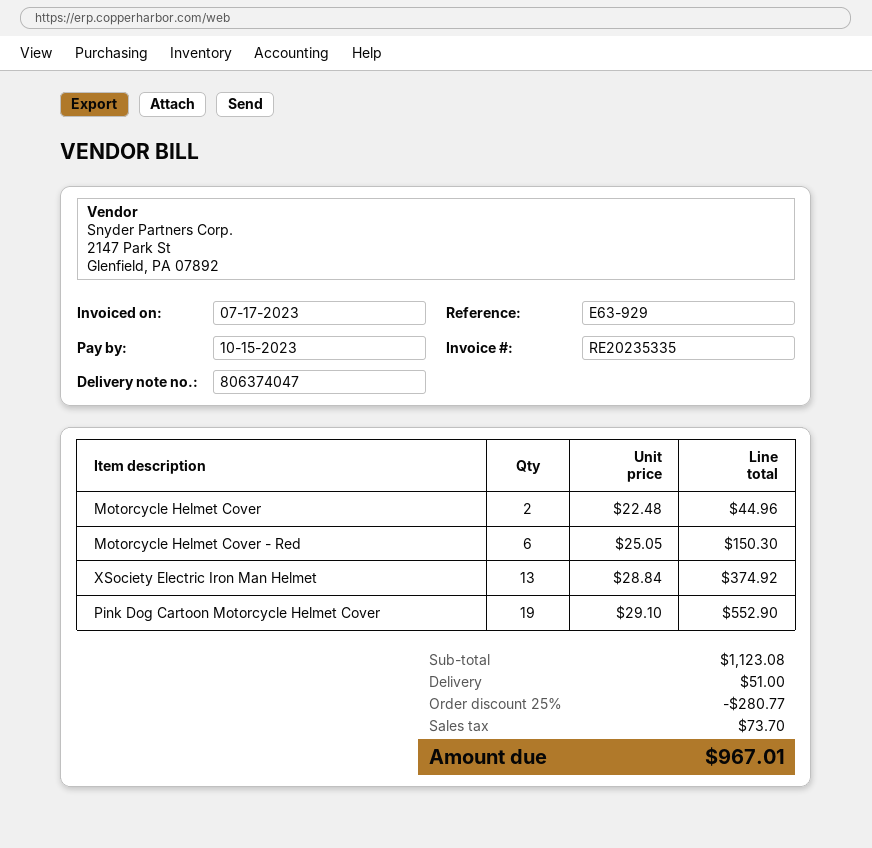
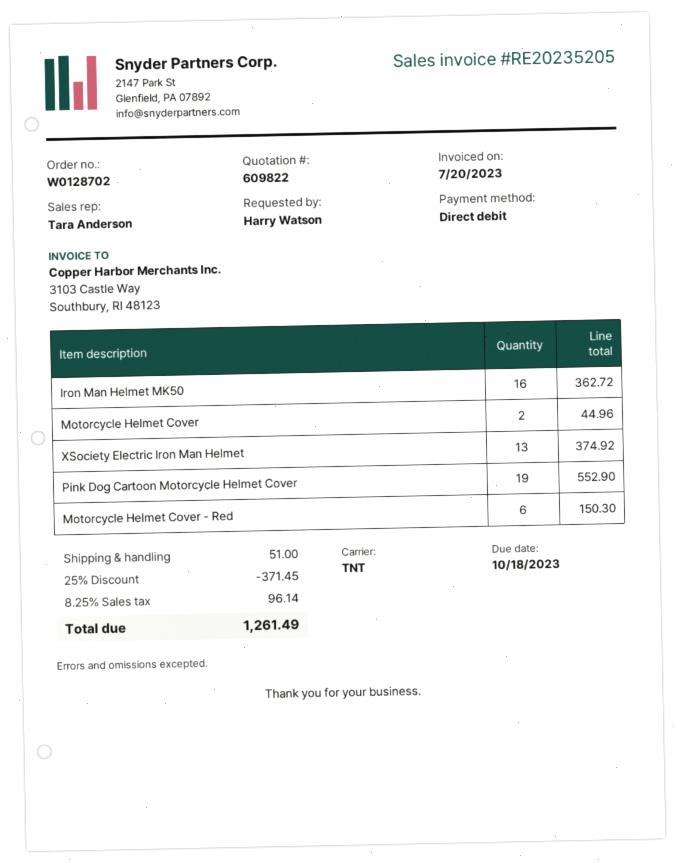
invoice number: RE20235335 -> RE20235205
invoice date: 2023-07-17 -> 2023-07-20
due date: 2023-10-15 -> 2023-10-18
Iron Man Helmet MK50: none -> 16 for 362.72
discount: 25% = 280.77 -> 25% = 371.45
tax: 73.70 -> 96.14
total: 967.01 -> 1261.49

